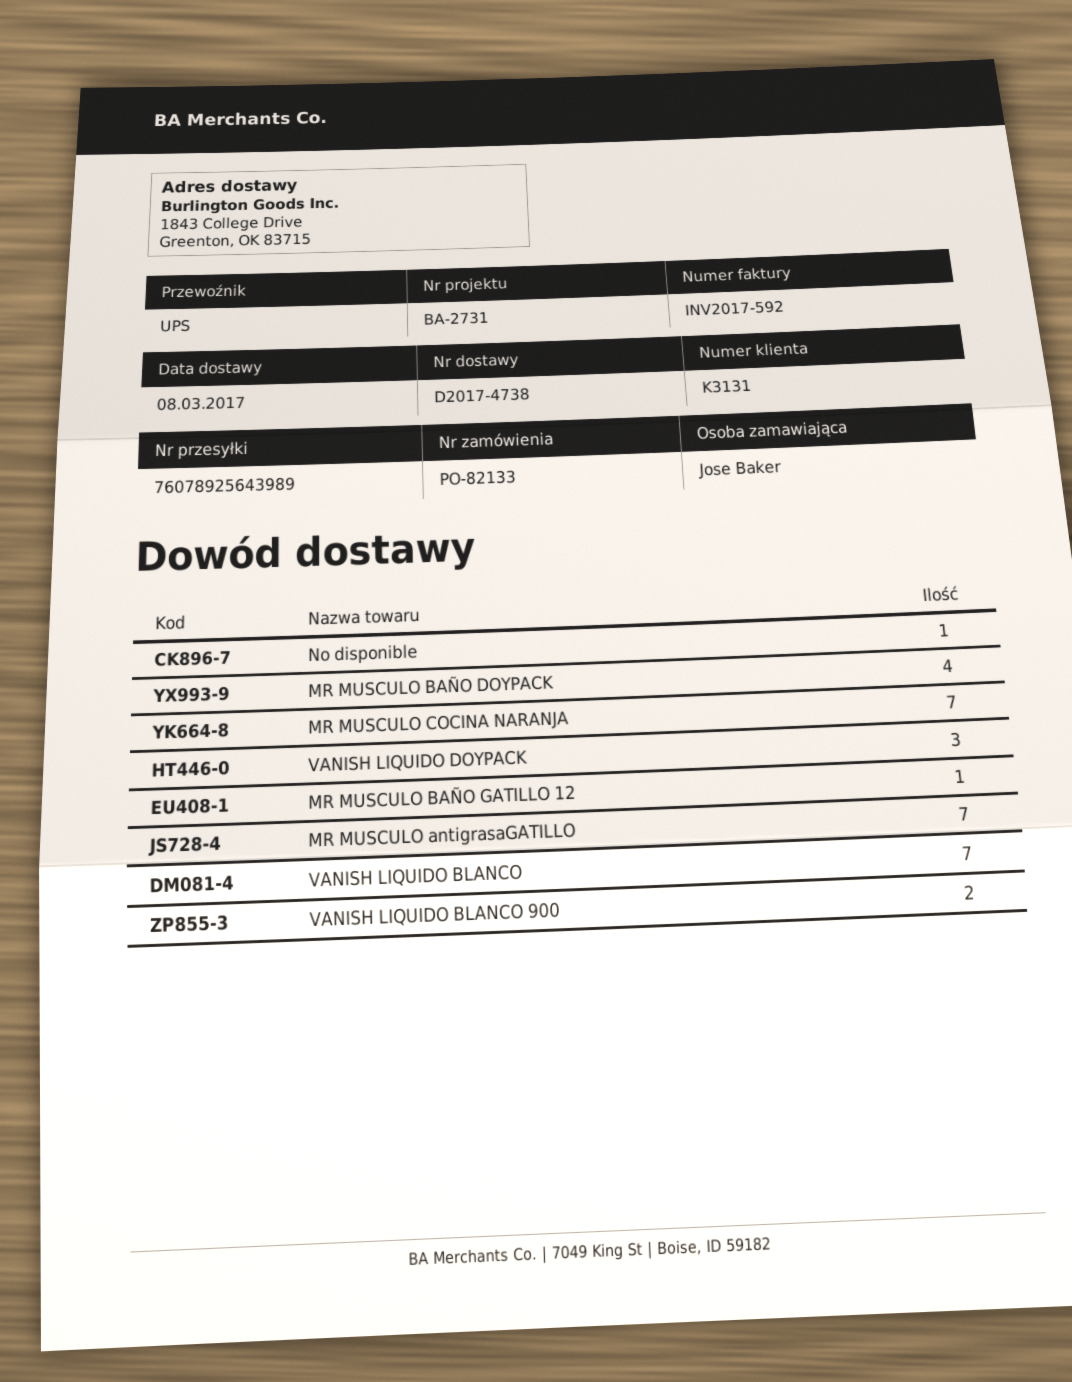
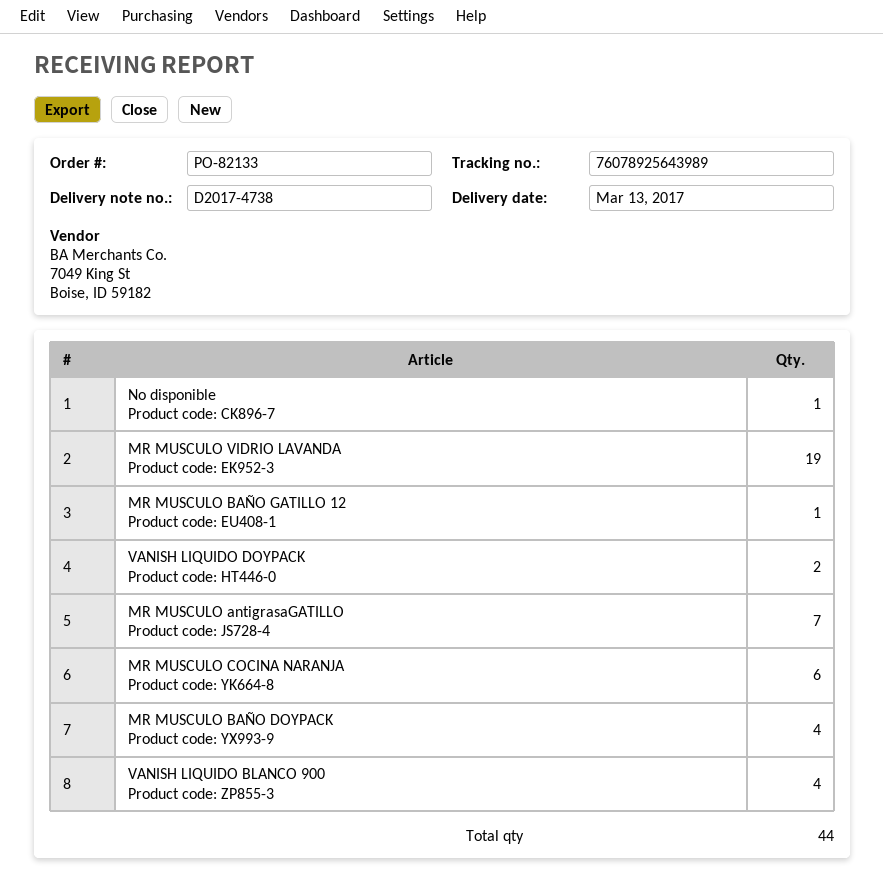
delivery date: 2017-03-08 -> 2017-03-13
MR MUSCULO COCINA NARANJA: 7 -> 6
VANISH LIQUIDO DOYPACK: 3 -> 2
VANISH LIQUIDO BLANCO: 7 -> none
VANISH LIQUIDO BLANCO 900: 2 -> 4
MR MUSCULO VIDRIO LAVANDA: none -> 19

